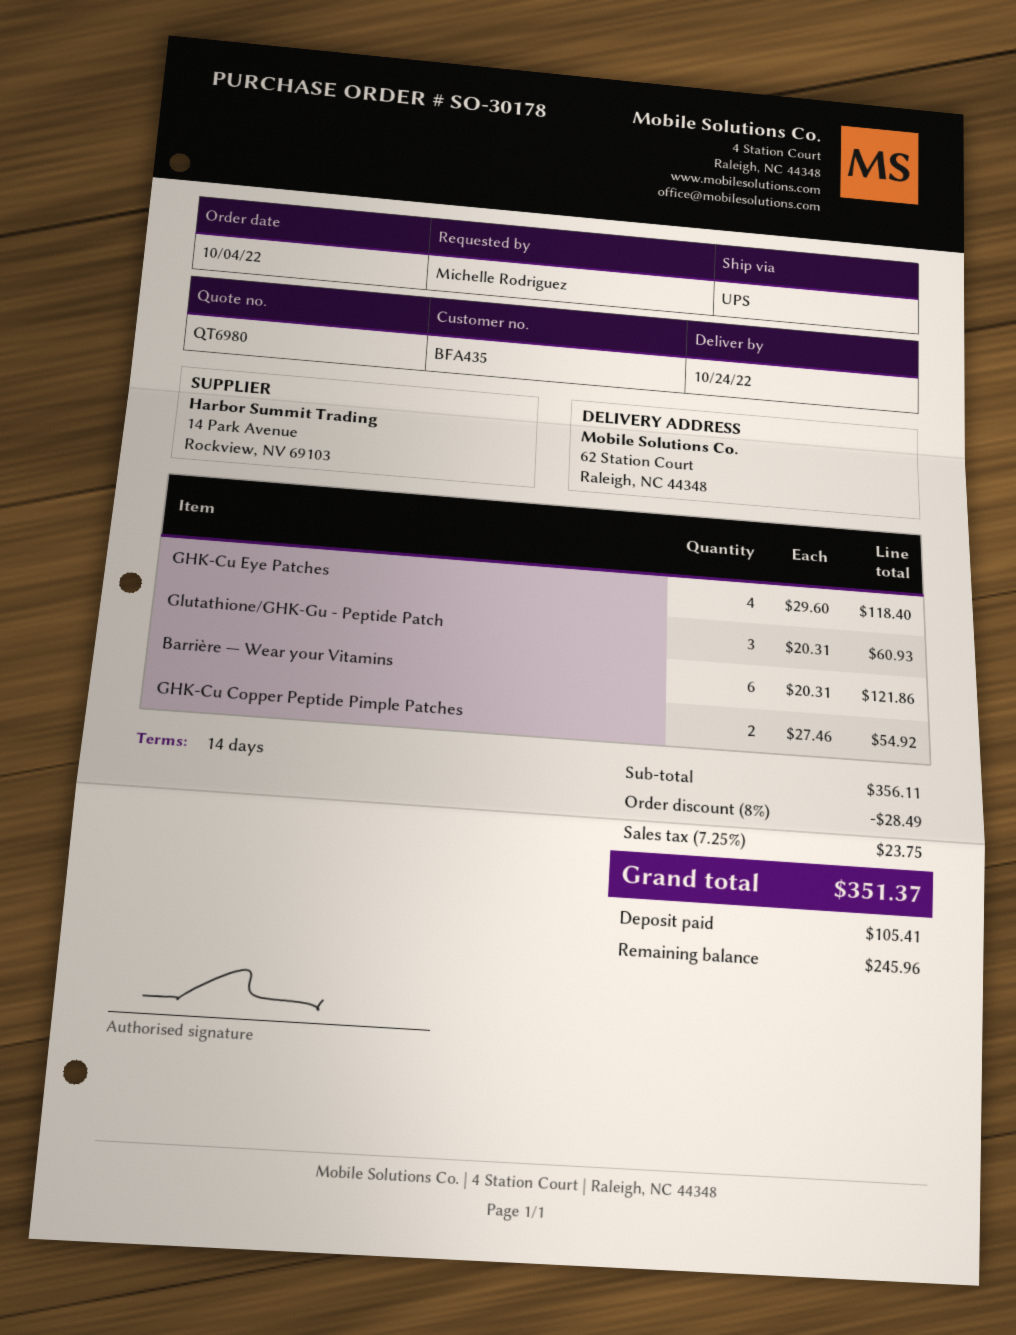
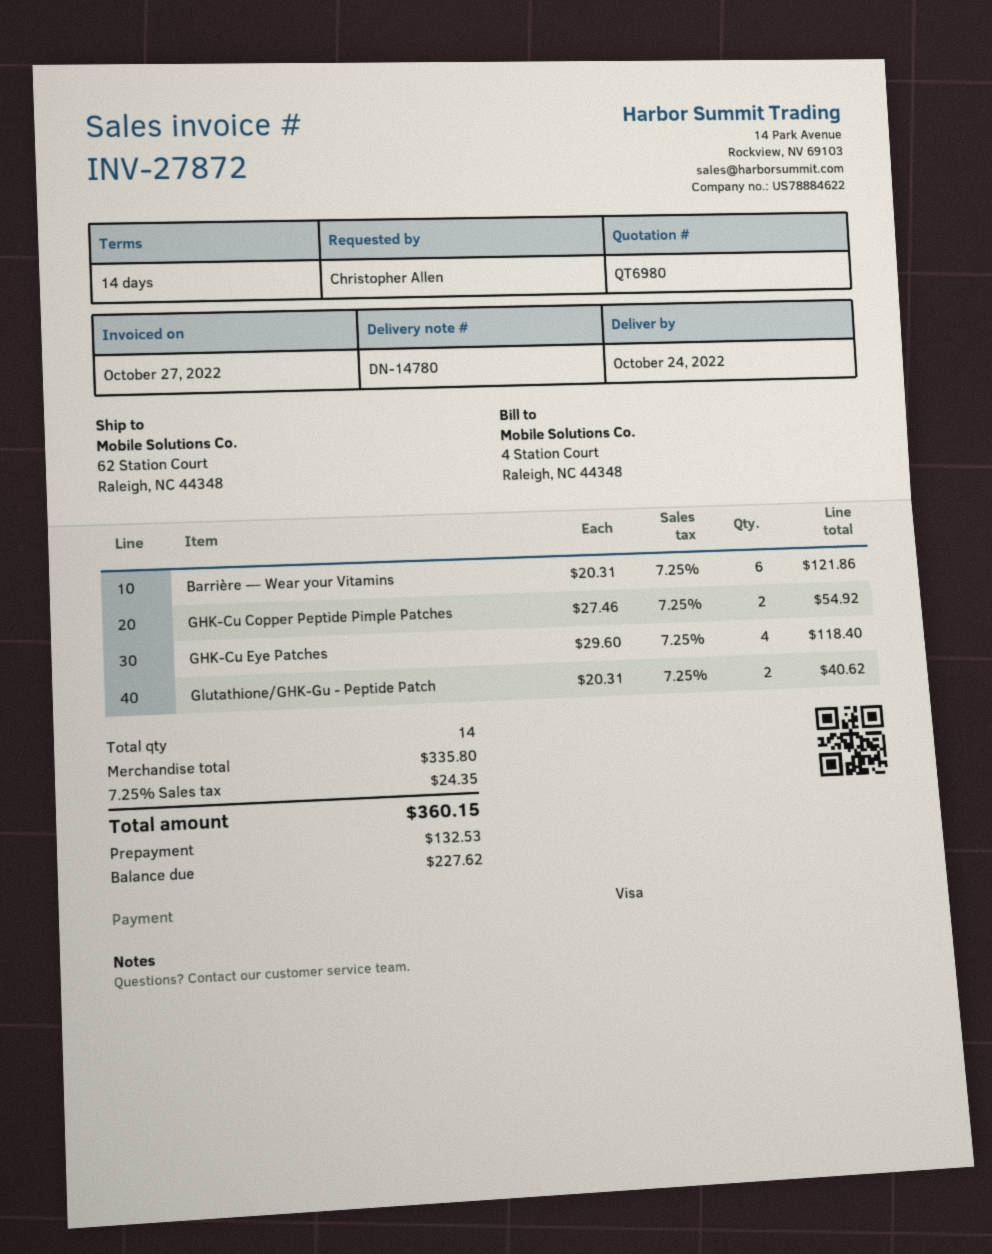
ordered by: Michelle Rodriguez -> Christopher Allen
Glutathione/GHK-Gu - Peptide Patch: 3 x 20.31 = 60.93 -> 2 x 20.31 = 40.62
subtotal: 356.11 -> 335.80
discount: 8% = 28.49 -> none
tax: 7.25% = 23.75 -> 7.25% = 24.35
total: 351.37 -> 360.15
deposit: 105.41 -> 132.53
balance: 245.96 -> 227.62

